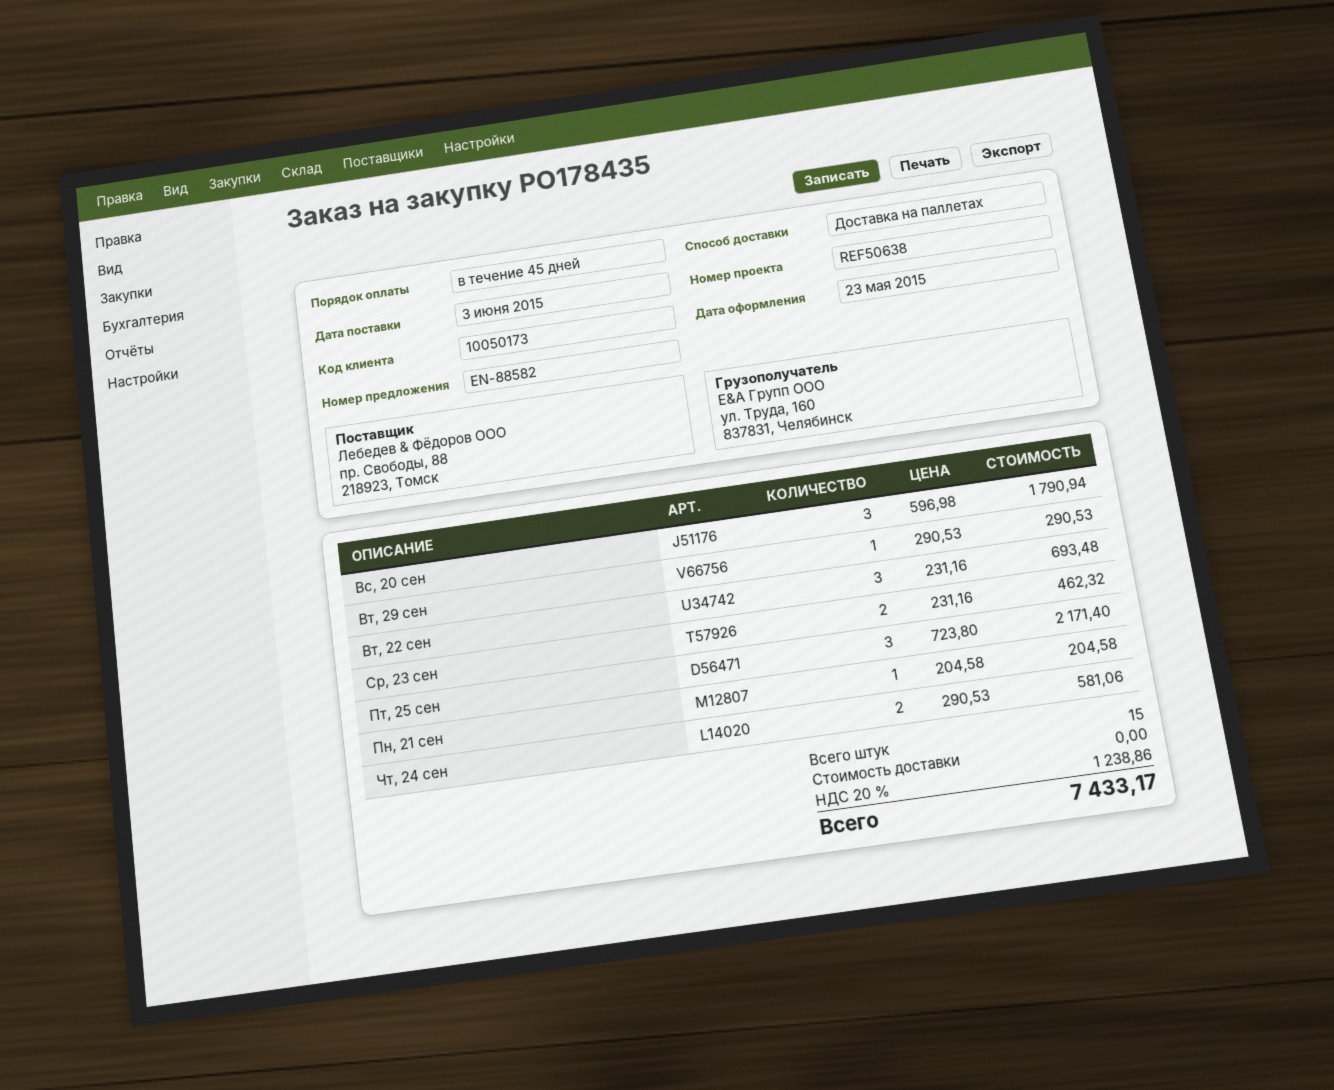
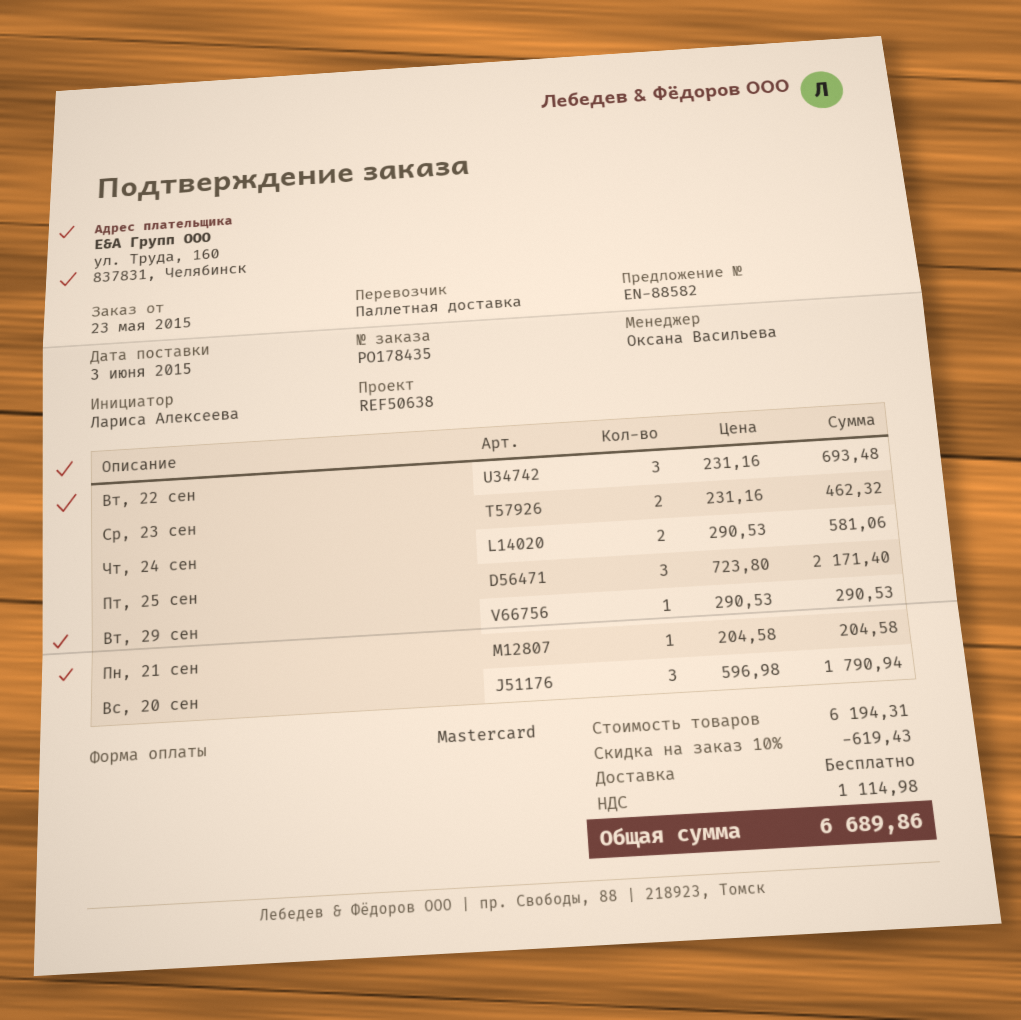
discount: none -> 10% = 619.43
tax: 1238.86 -> 1114.98
total: 7433.17 -> 6689.86

